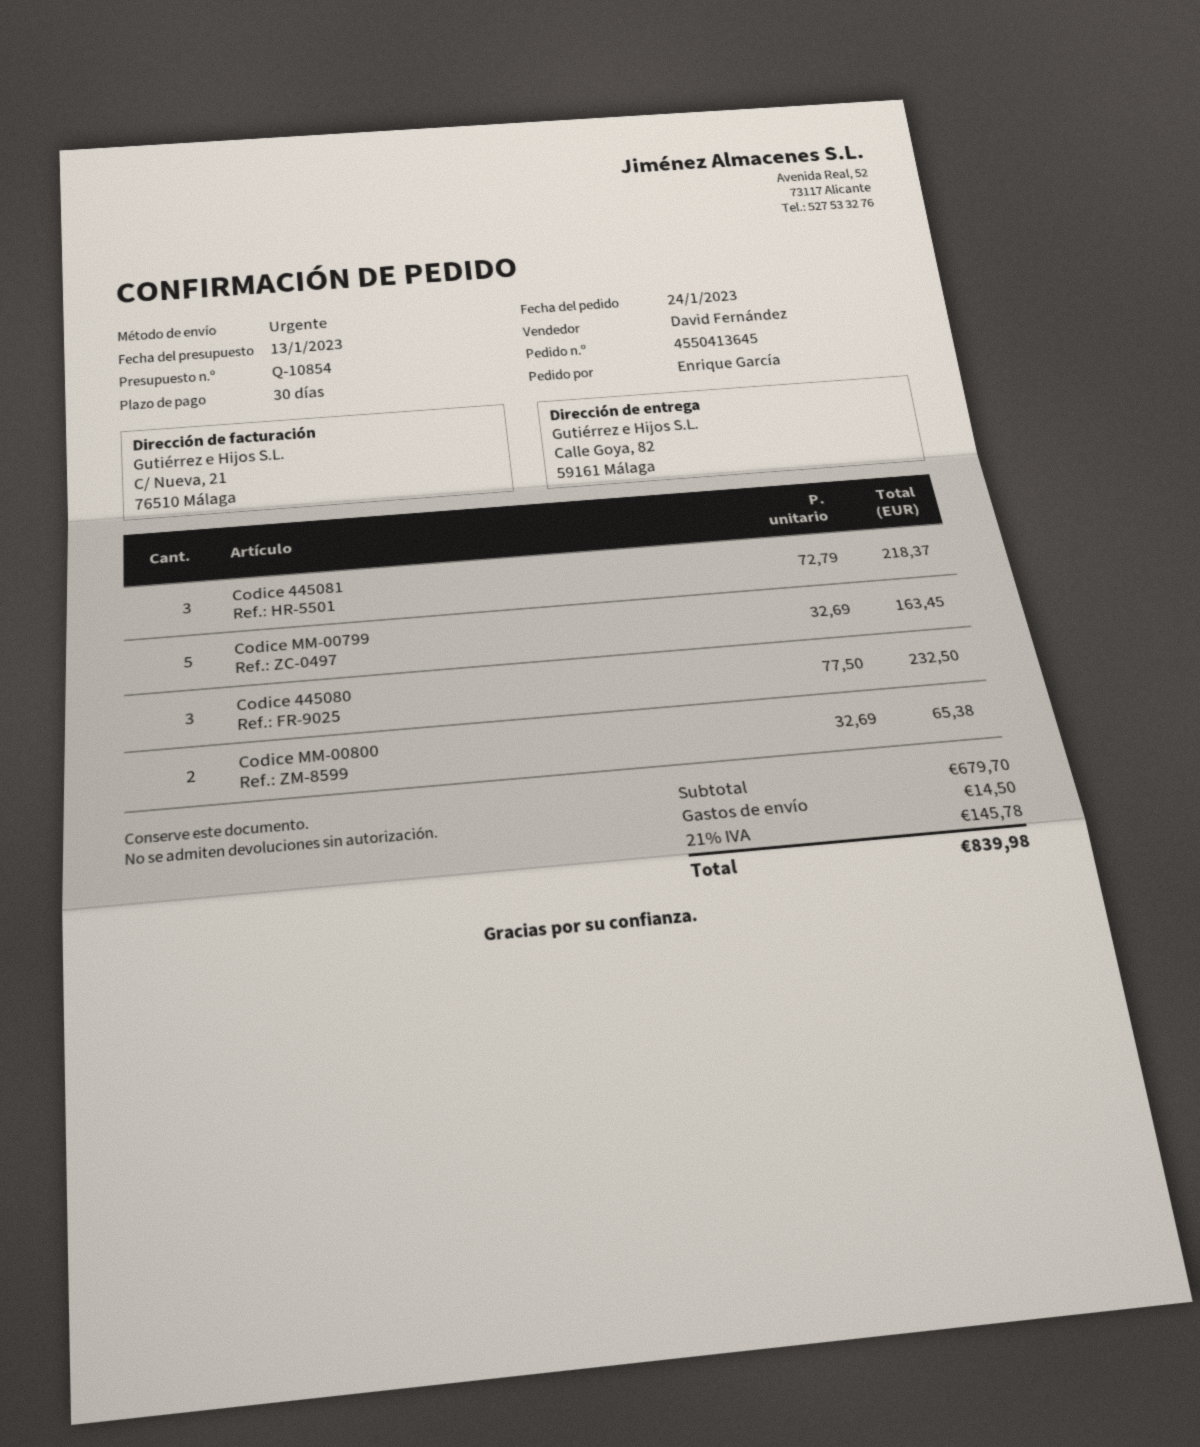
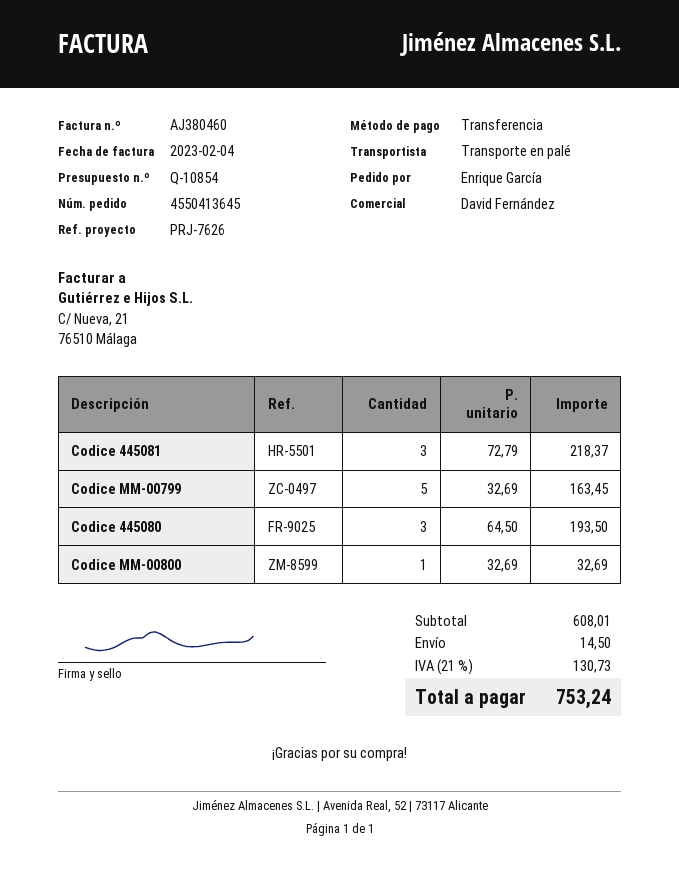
shipping method: express -> pallet freight
Codice 445080: 3 x 77.50 = 232.50 -> 3 x 64.50 = 193.50
Codice MM-00800: 2 x 32.69 = 65.38 -> 1 x 32.69 = 32.69
subtotal: 679.70 -> 608.01
tax: 21% = 145.78 -> 21% = 130.73
total: 839.98 -> 753.24

